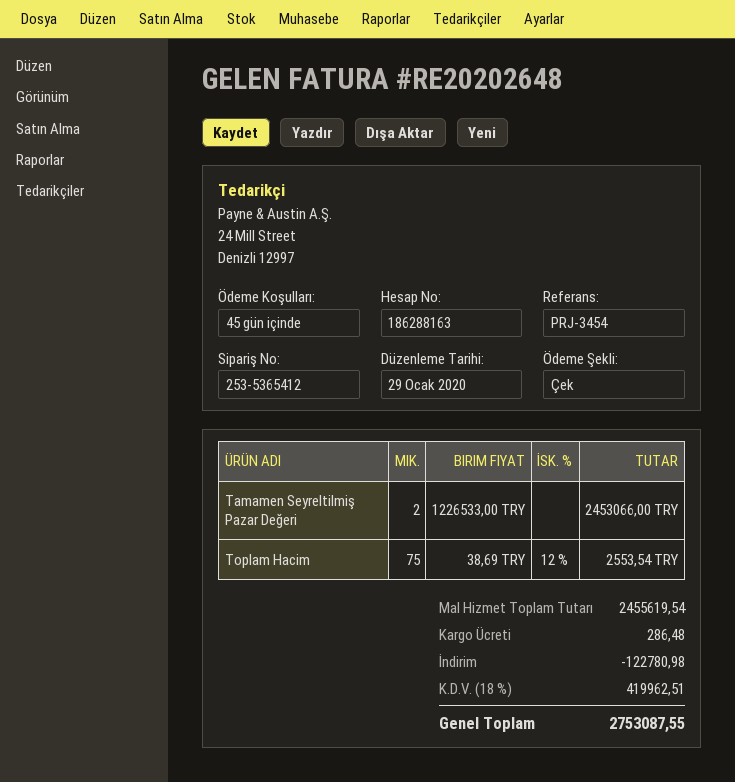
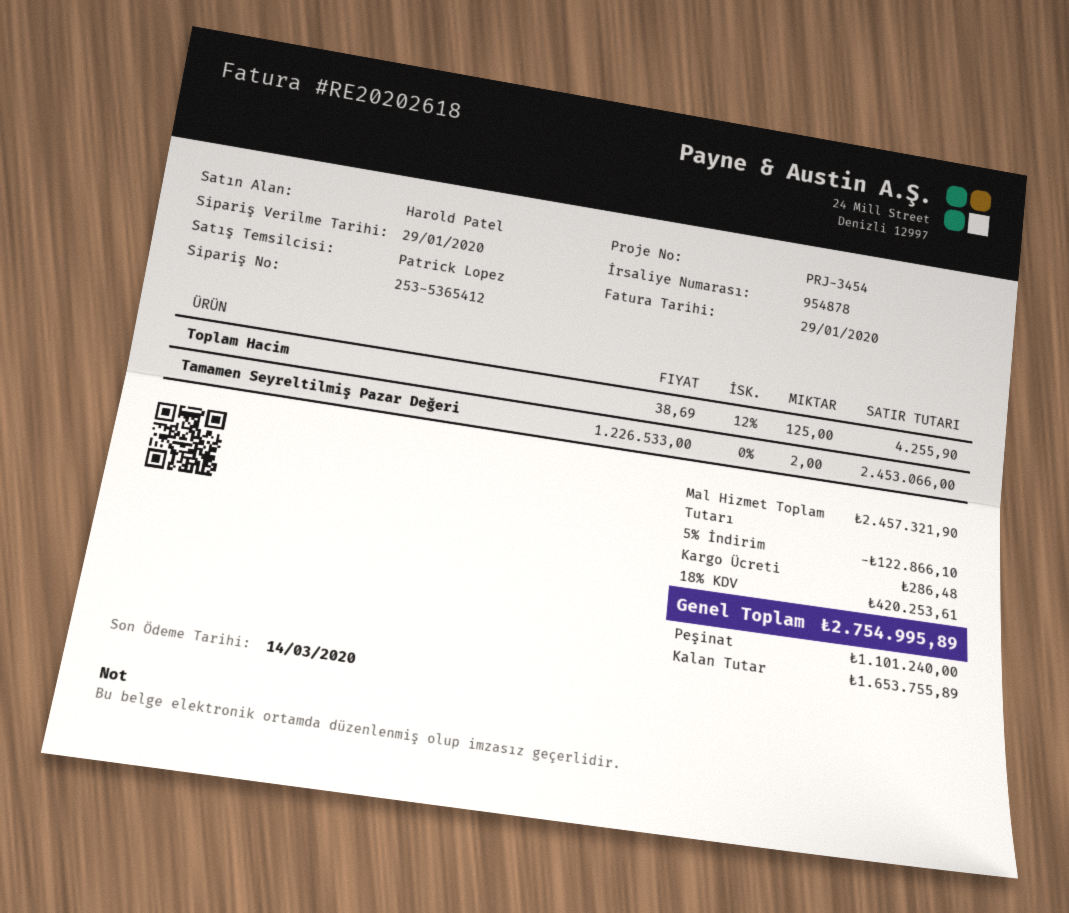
invoice number: RE20202648 -> RE20202618
Toplam Hacim: 75 x 38.69 - 12% = 2553.54 -> 125 x 38.69 - 12% = 4255.90
subtotal: 2455619.54 -> 2457321.90
discount: 122780.98 -> 122866.10
tax: 18% = 419962.51 -> 18% = 420253.61
total: 2753087.55 -> 2754995.89

